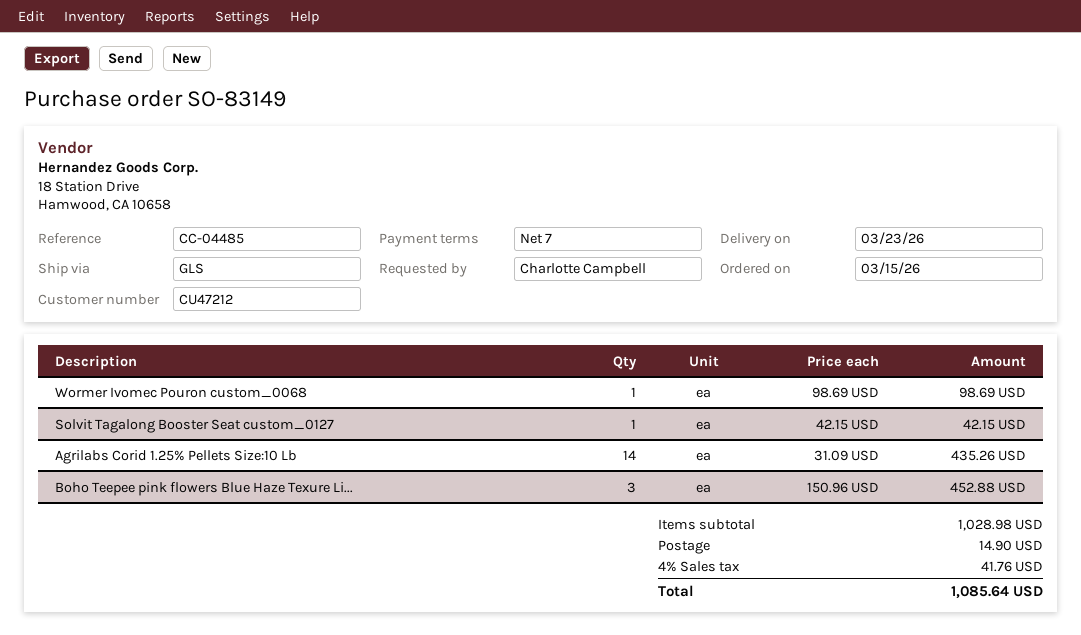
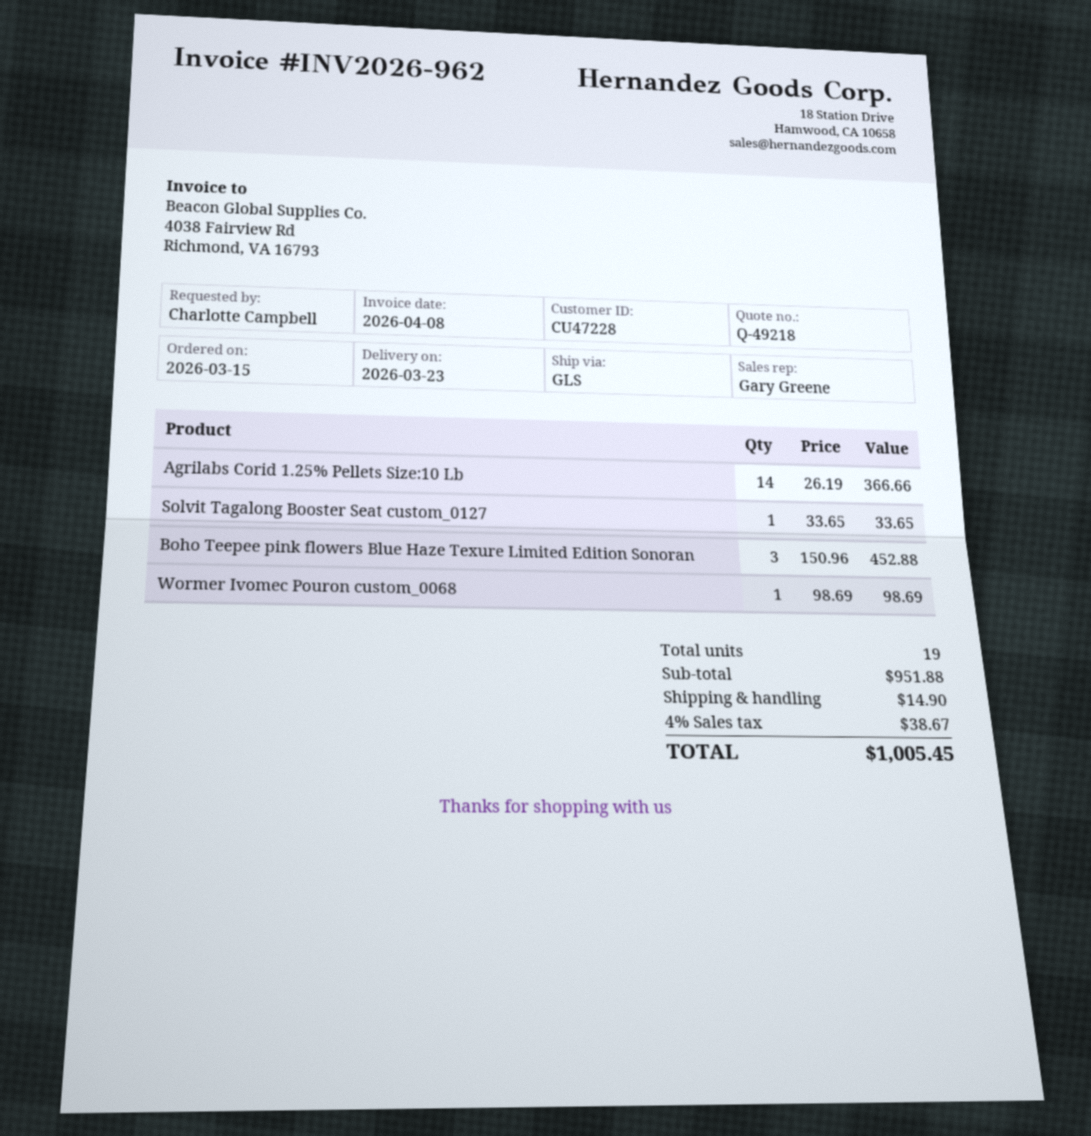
customer number: CU47212 -> CU47228
Solvit Tagalong Booster Seat custom_0127: 1 x 42.15 = 42.15 -> 1 x 33.65 = 33.65
Agrilabs Corid 1.25% Pellets Size:10 Lb: 14 x 31.09 = 435.26 -> 14 x 26.19 = 366.66
subtotal: 1028.98 -> 951.88
tax: 4% = 41.76 -> 4% = 38.67
total: 1085.64 -> 1005.45

